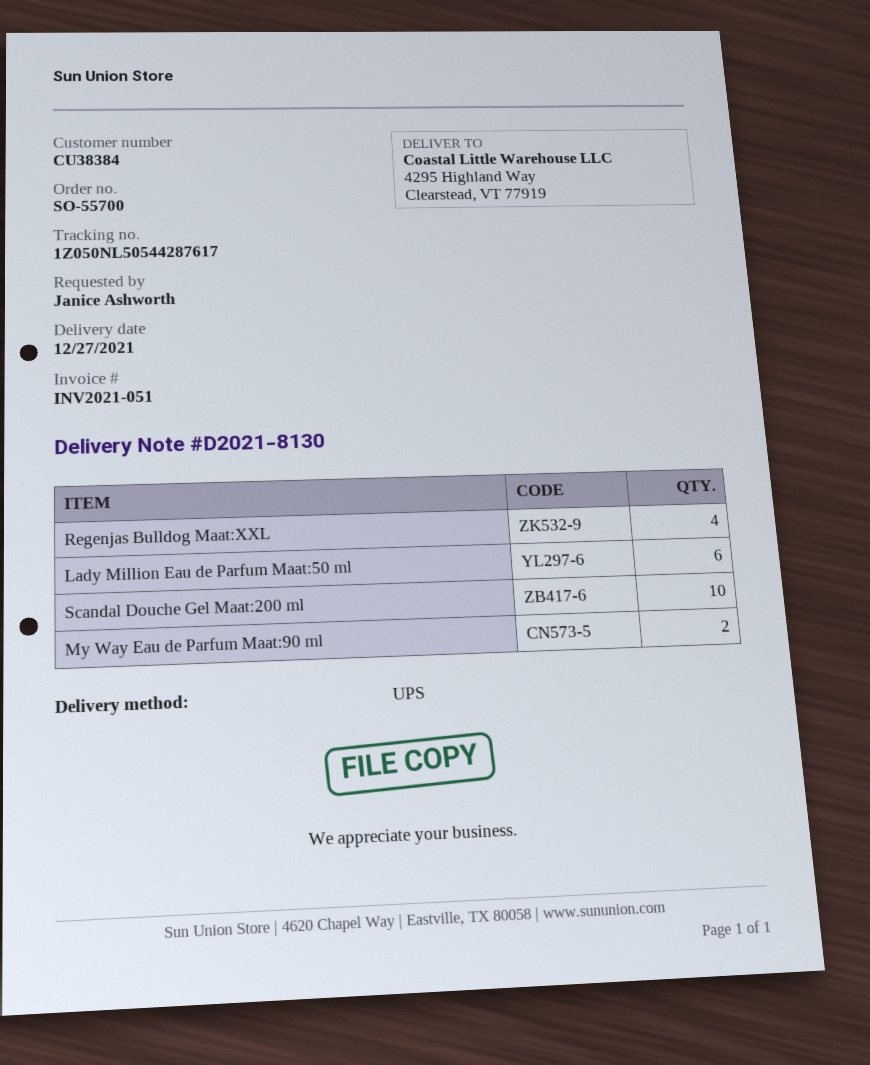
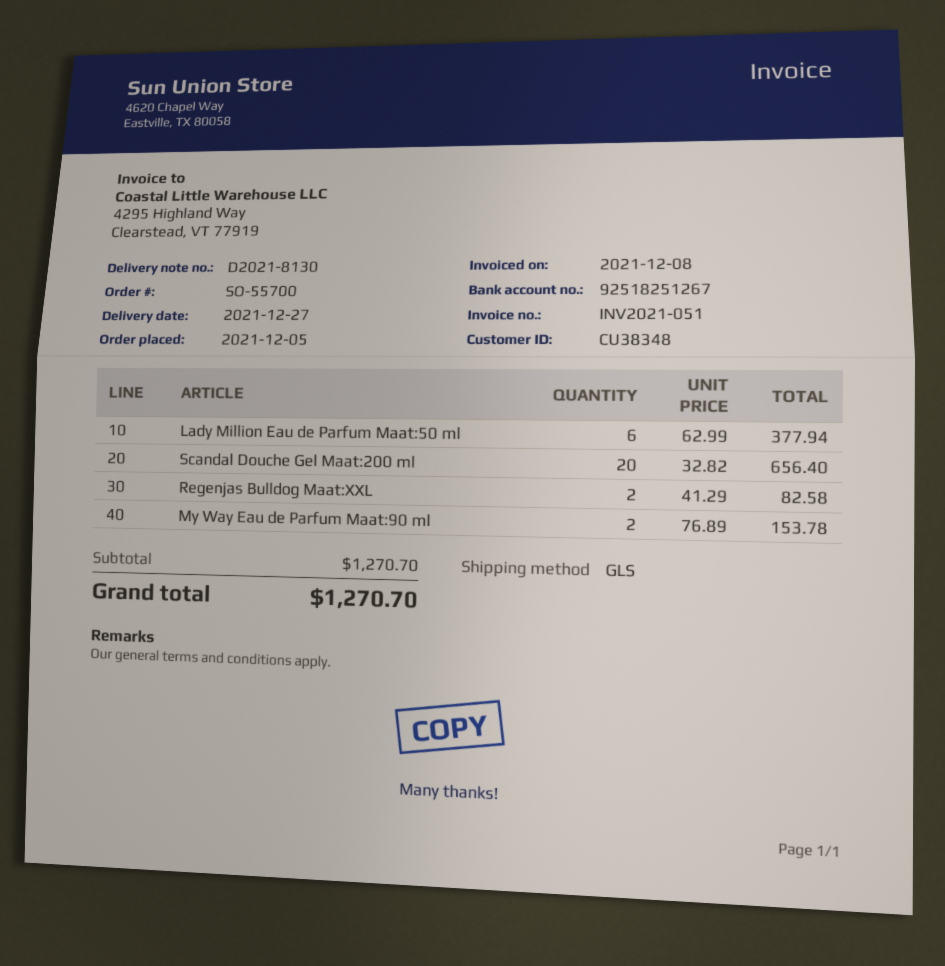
customer number: CU38384 -> CU38348
shipping method: UPS -> GLS
Regenjas Bulldog Maat:XXL: 4 -> 2
Scandal Douche Gel Maat:200 ml: 10 -> 20

